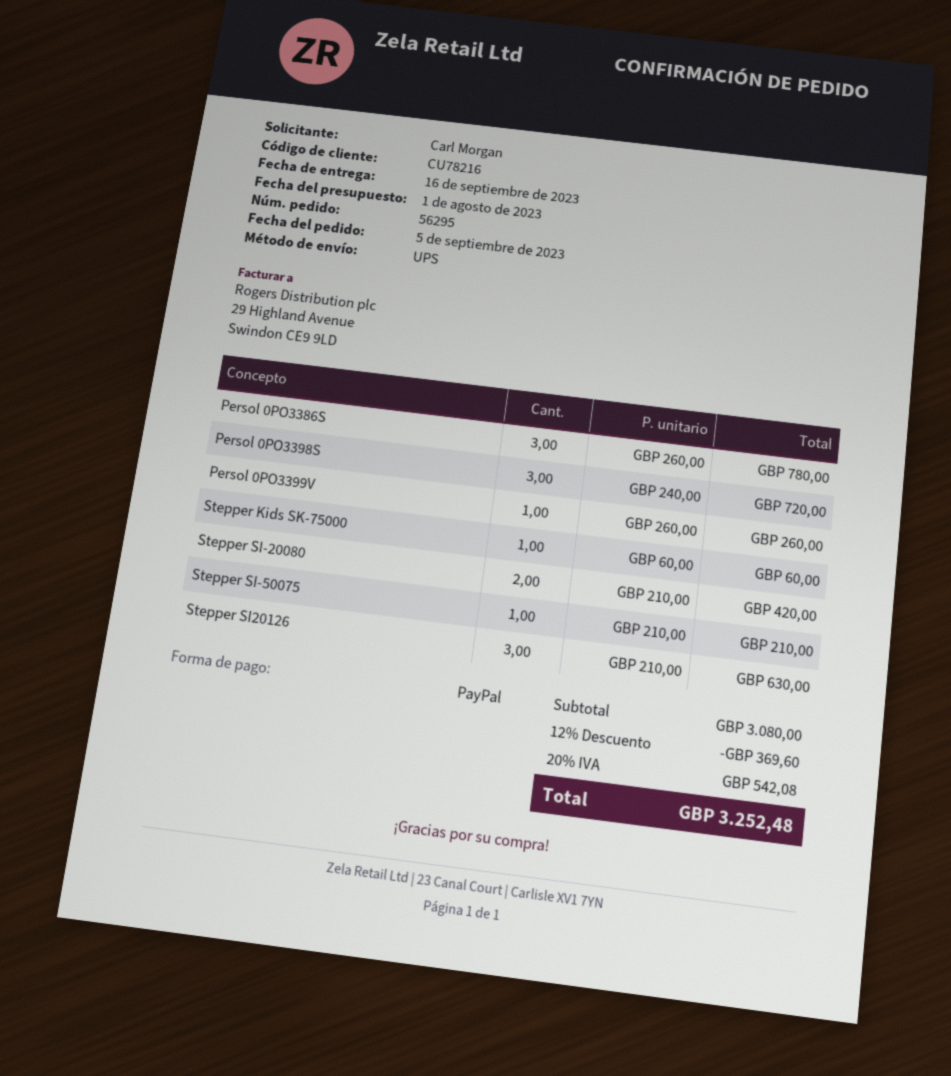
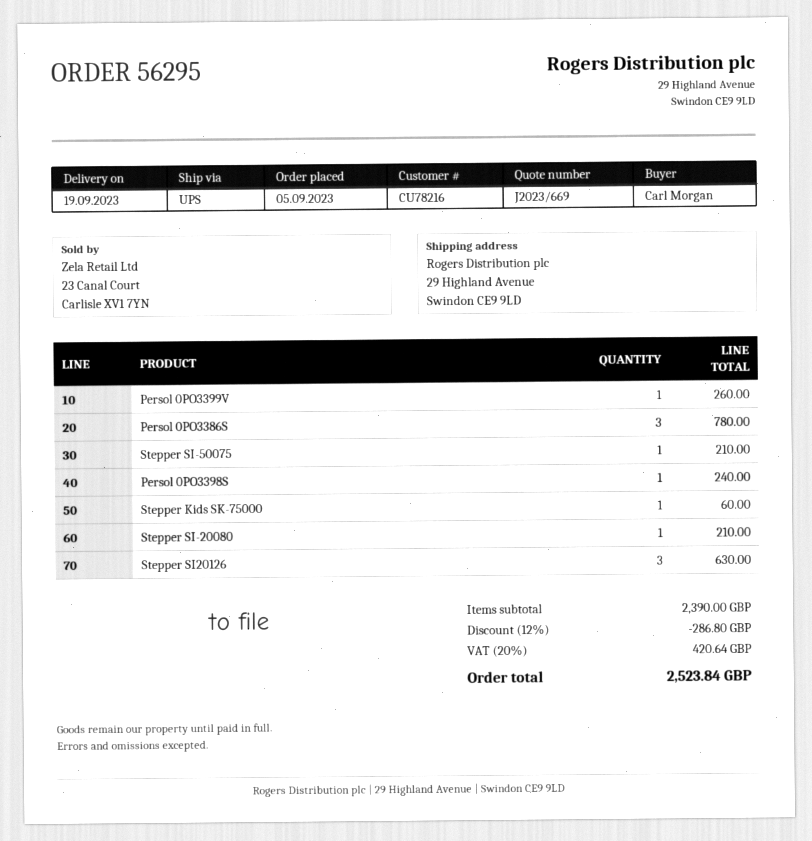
delivery date: 2023-09-16 -> 2023-09-19
Persol 0PO3398S: 3 for 720.00 -> 1 for 240.00
Stepper SI-20080: 2 for 420.00 -> 1 for 210.00
subtotal: 3080.00 -> 2390.00
discount: 12% = 369.60 -> 12% = 286.80
tax: 20% = 542.08 -> 20% = 420.64
total: 3252.48 -> 2523.84

